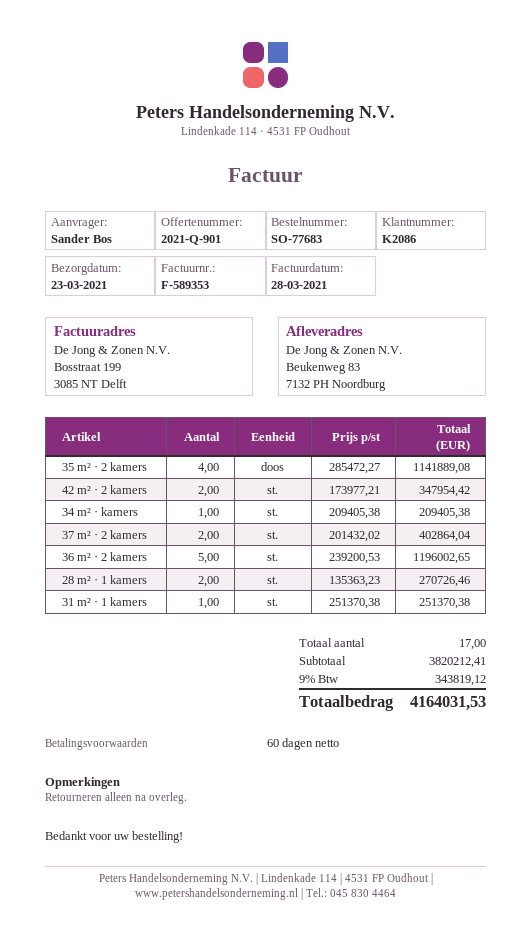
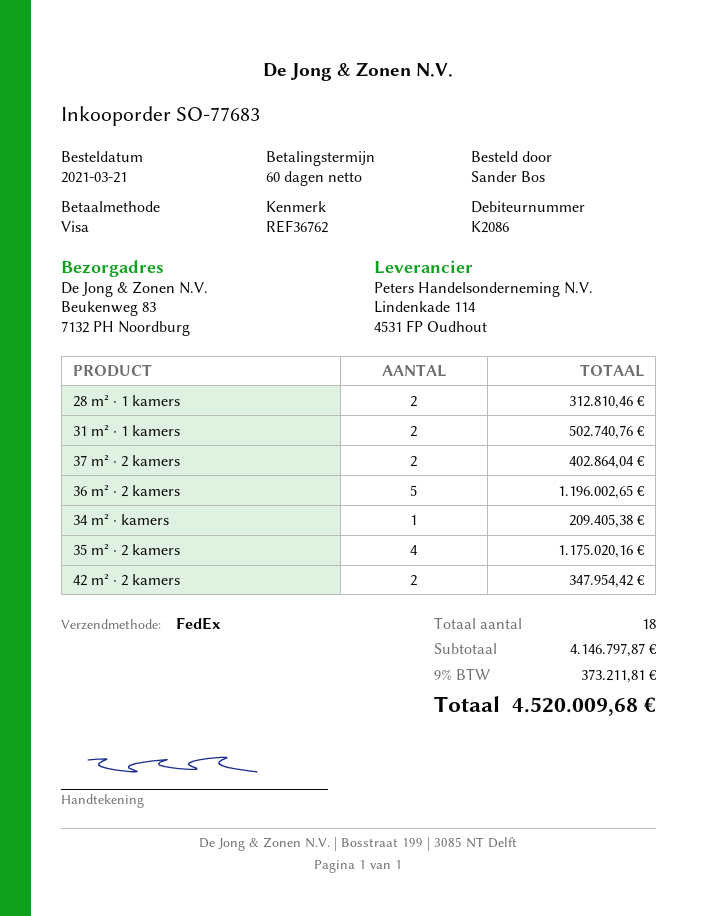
35 m² · 2 kamers: 4 for 1141889.08 -> 4 for 1175020.16
28 m² · 1 kamers: 2 for 270726.46 -> 2 for 312810.46
31 m² · 1 kamers: 1 for 251370.38 -> 2 for 502740.76
total quantity: 17 -> 18
subtotal: 3820212.41 -> 4146797.87
tax: 9% = 343819.12 -> 9% = 373211.81
total: 4164031.53 -> 4520009.68

